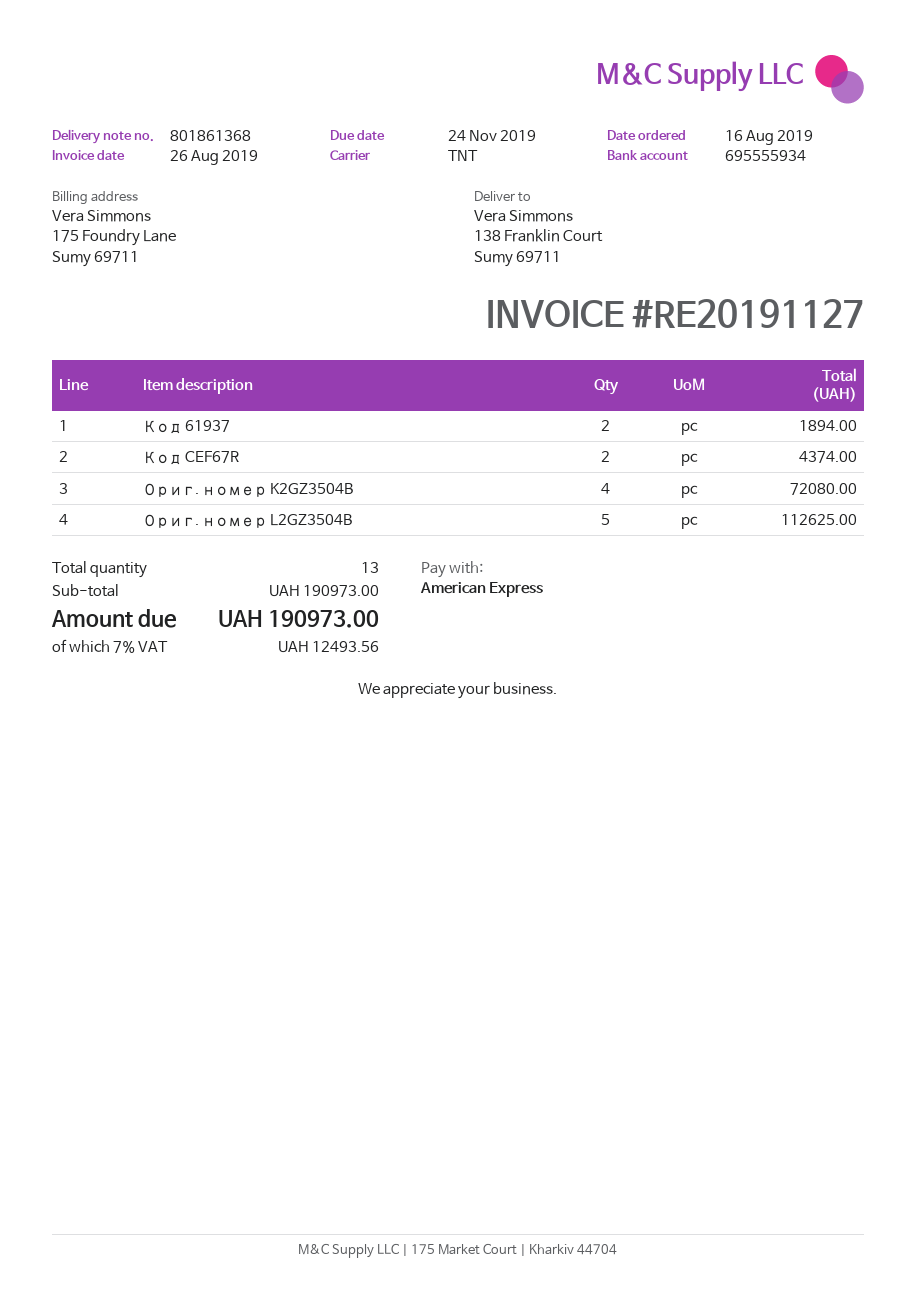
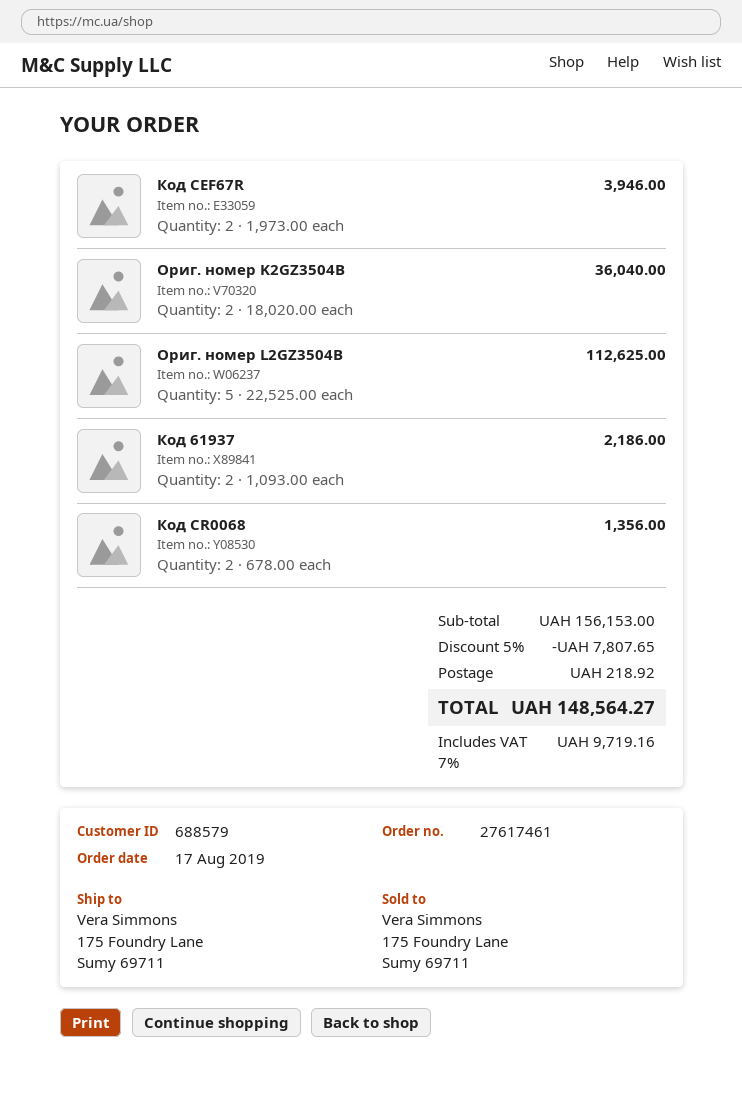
order date: 2019-08-16 -> 2019-08-17
ship to: 138 Franklin Court, Sumy 69711 -> 175 Foundry Lane, Sumy 69711
Код 61937: 2 for 1894.00 -> 2 for 2186.00
Код CEF67R: 2 for 4374.00 -> 2 for 3946.00
Ориг. номер K2GZ3504B: 4 for 72080.00 -> 2 for 36040.00
Код CR0068: none -> 2 for 1356.00
subtotal: 190973.00 -> 156153.00
discount: none -> 5% = 7807.65
shipping: none -> 218.92
tax: 7% = 12493.56 -> 7% = 9719.16
total: 190973.00 -> 148564.27

